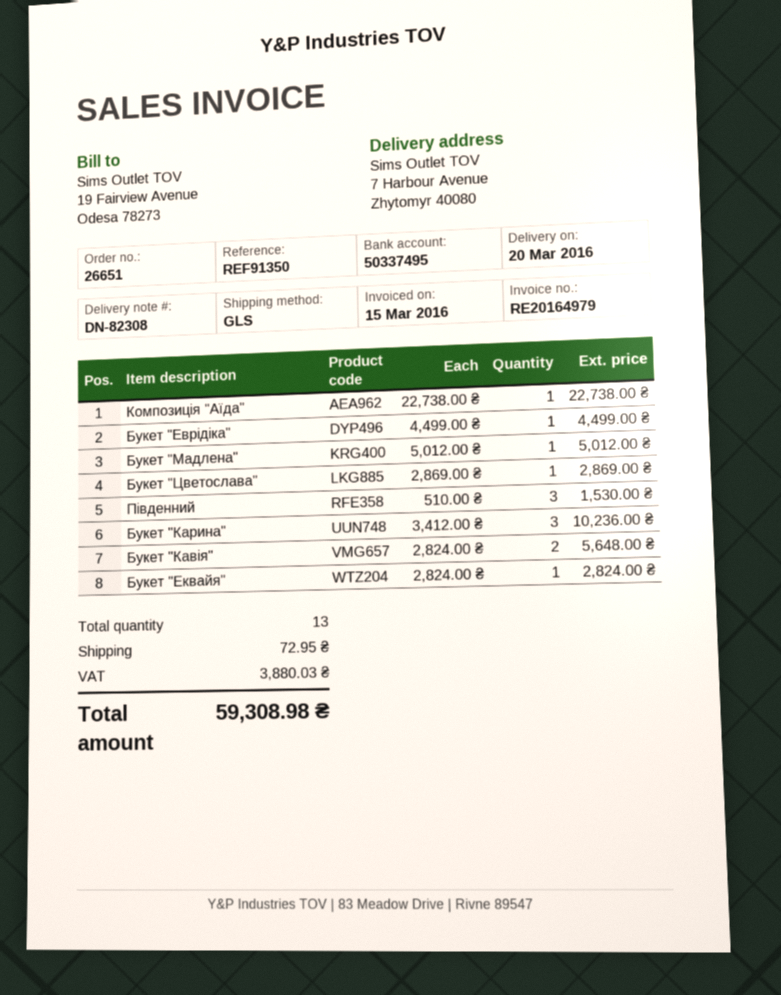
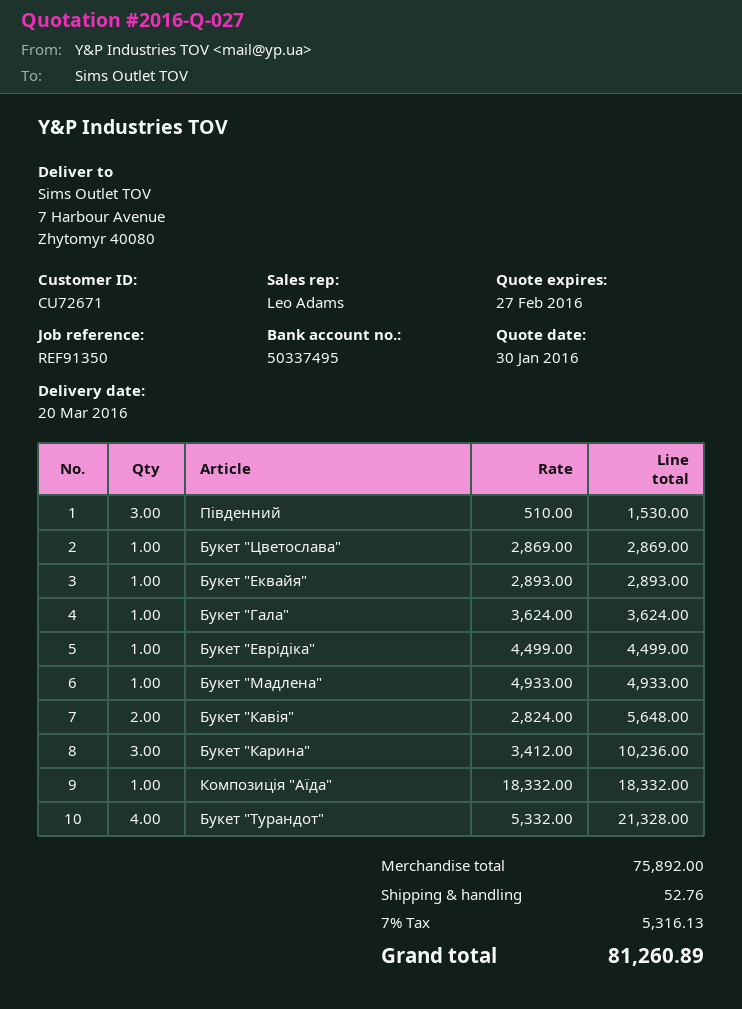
Композиція "Аїда": 1 x 22738.00 = 22738.00 -> 1 x 18332.00 = 18332.00
Букет "Мадлена": 1 x 5012.00 = 5012.00 -> 1 x 4933.00 = 4933.00
Букет "Еквайя": 1 x 2824.00 = 2824.00 -> 1 x 2893.00 = 2893.00
Букет "Гала": none -> 1 x 3624.00 = 3624.00
Букет "Турандот": none -> 4 x 5332.00 = 21328.00
shipping: 72.95 -> 52.76
tax: 3880.03 -> 5316.13
total: 59308.98 -> 81260.89

